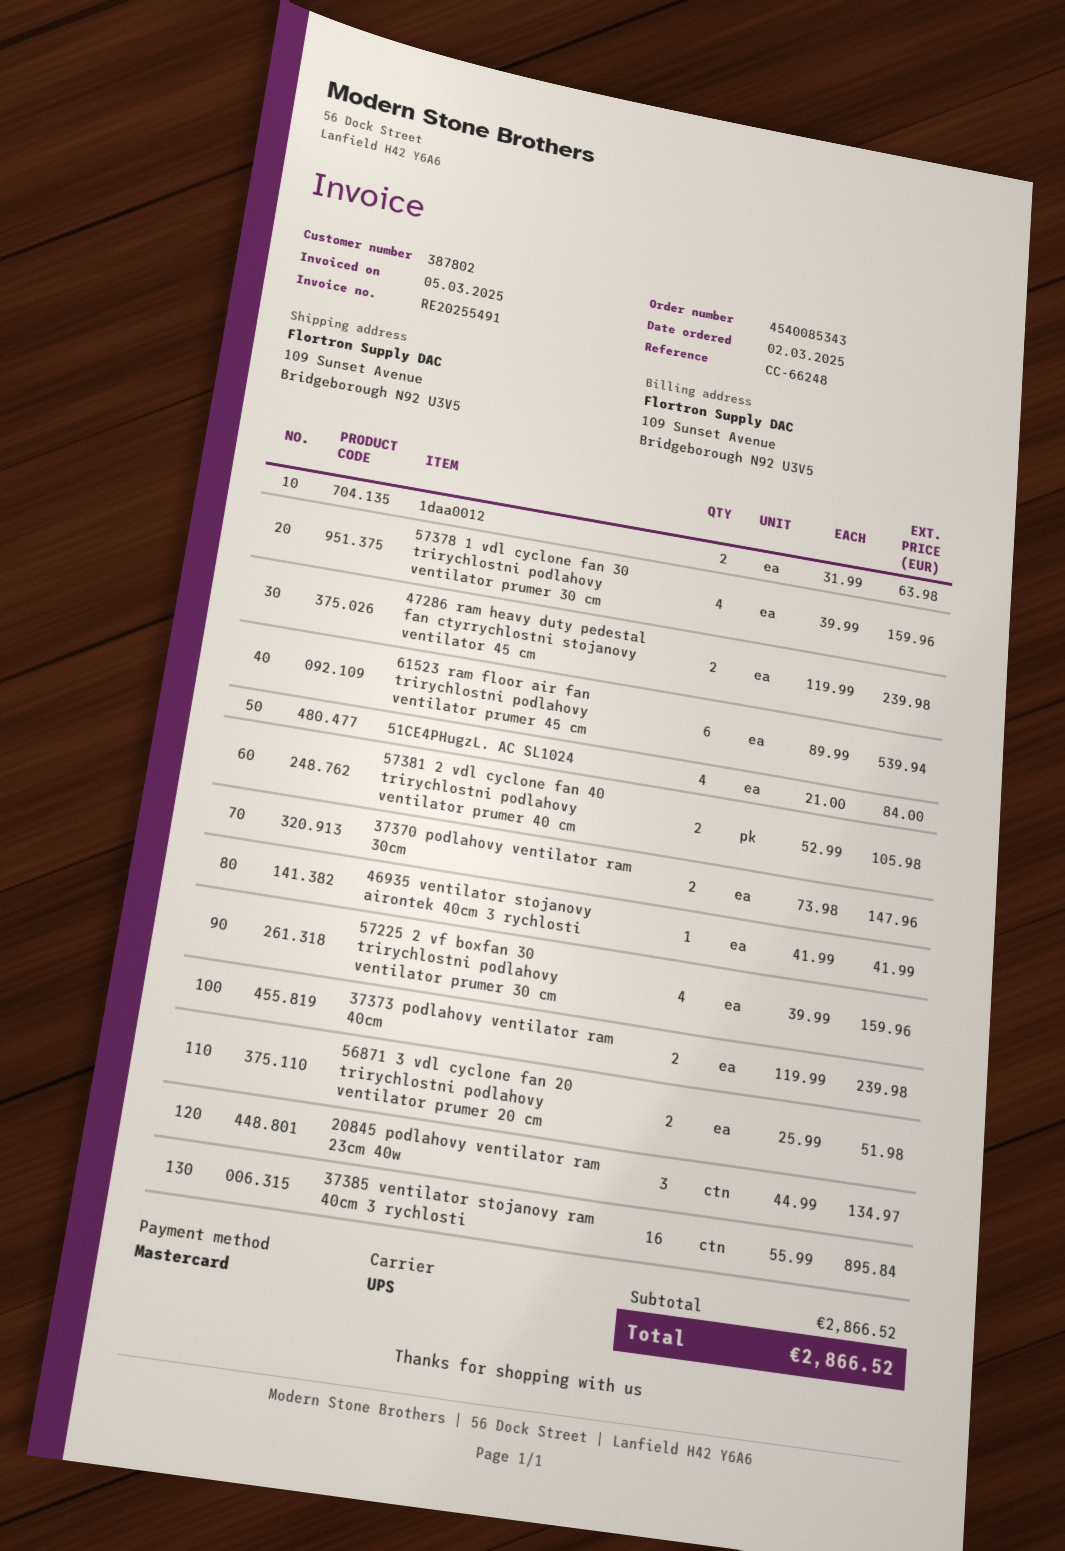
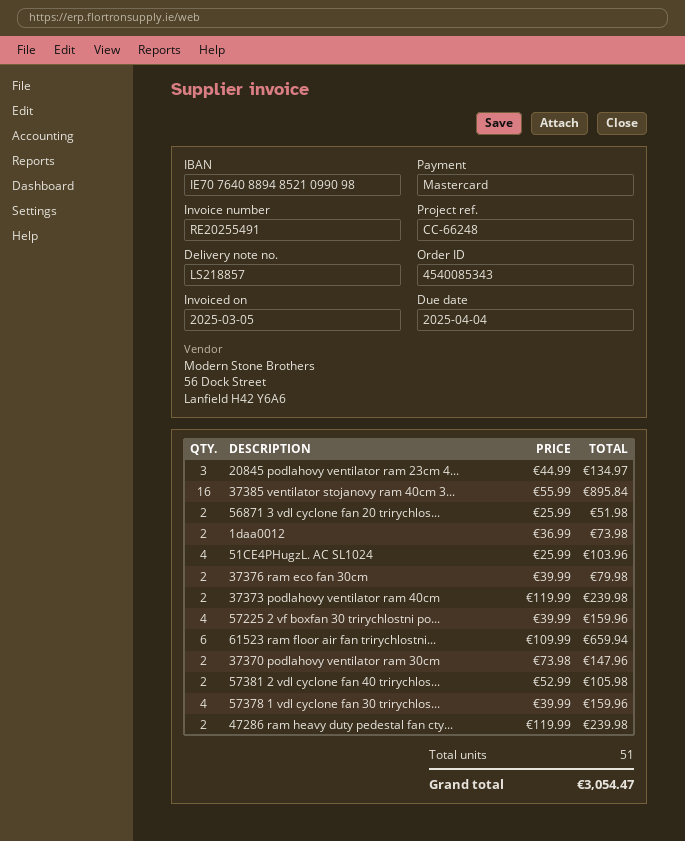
1daa0012: 2 x 31.99 = 63.98 -> 2 x 36.99 = 73.98
61523 ram floor air fan trirychlostni podlahovy ventilator prumer 45 cm: 6 x 89.99 = 539.94 -> 6 x 109.99 = 659.94
51CE4PHugzL. AC SL1024: 4 x 21.00 = 84.00 -> 4 x 25.99 = 103.96
46935 ventilator stojanovy airontek 40cm 3 rychlosti: 1 x 41.99 = 41.99 -> none
37376 ram eco fan 30cm: none -> 2 x 39.99 = 79.98
total: 2866.52 -> 3054.47

